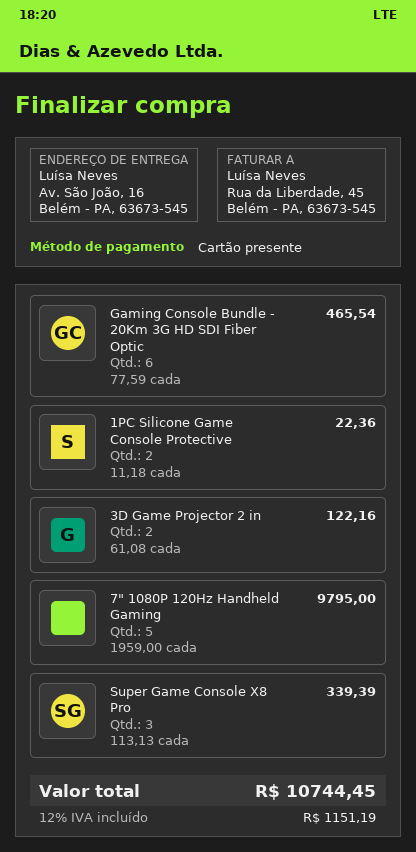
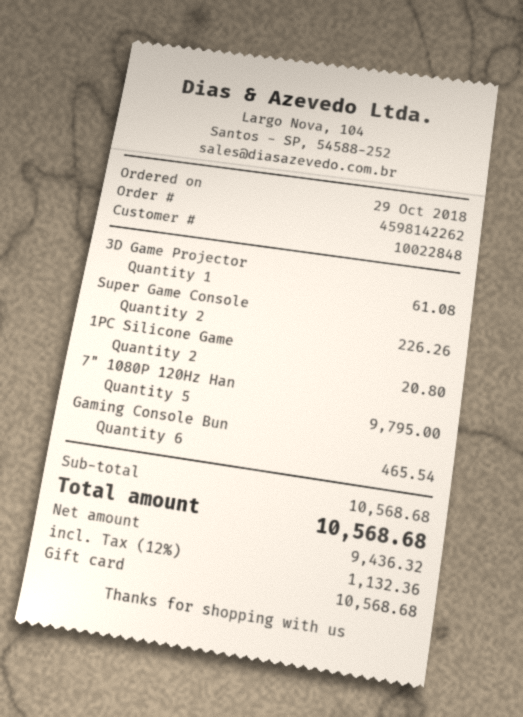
1PC Silicone Game Console Protective: 2 for 22.36 -> 2 for 20.80
3D Game Projector 2 in: 2 for 122.16 -> 1 for 61.08
Super Game Console X8 Pro: 3 for 339.39 -> 2 for 226.26
tax: 12% = 1151.19 -> 12% = 1132.36
total: 10744.45 -> 10568.68

